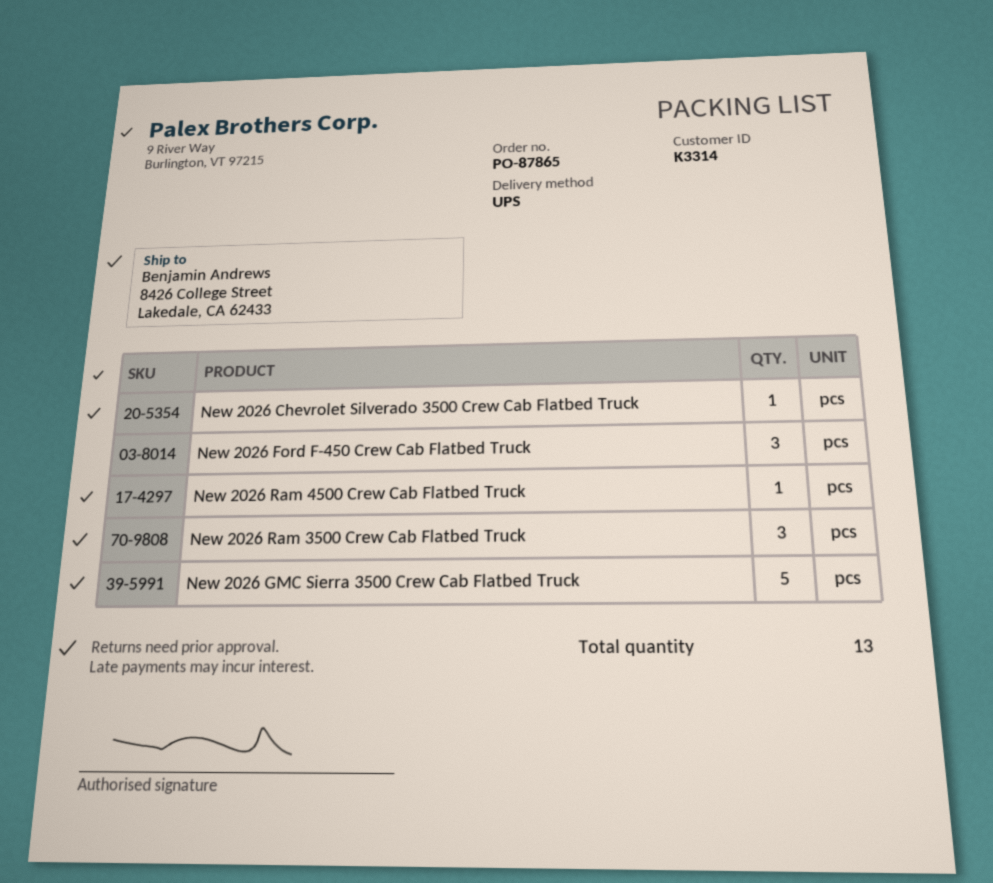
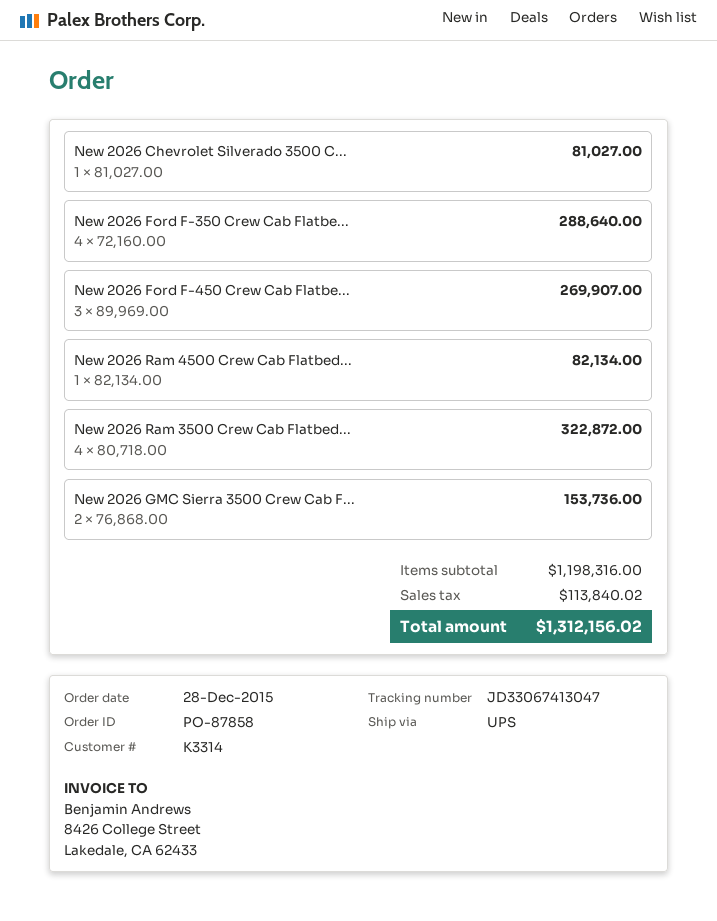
order number: PO-87865 -> PO-87858
New 2026 Ram 3500 Crew Cab Flatbed Truck: 3 -> 4
New 2026 GMC Sierra 3500 Crew Cab Flatbed Truck: 5 -> 2
New 2026 Ford F-350 Crew Cab Flatbe...: none -> 4

